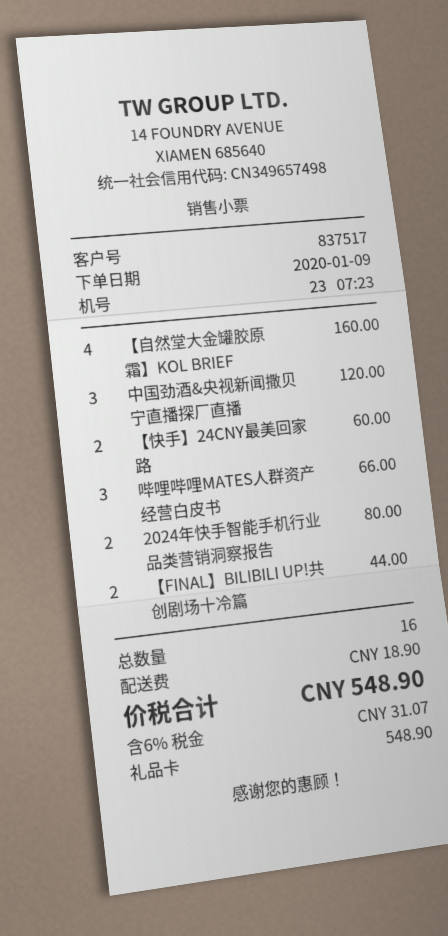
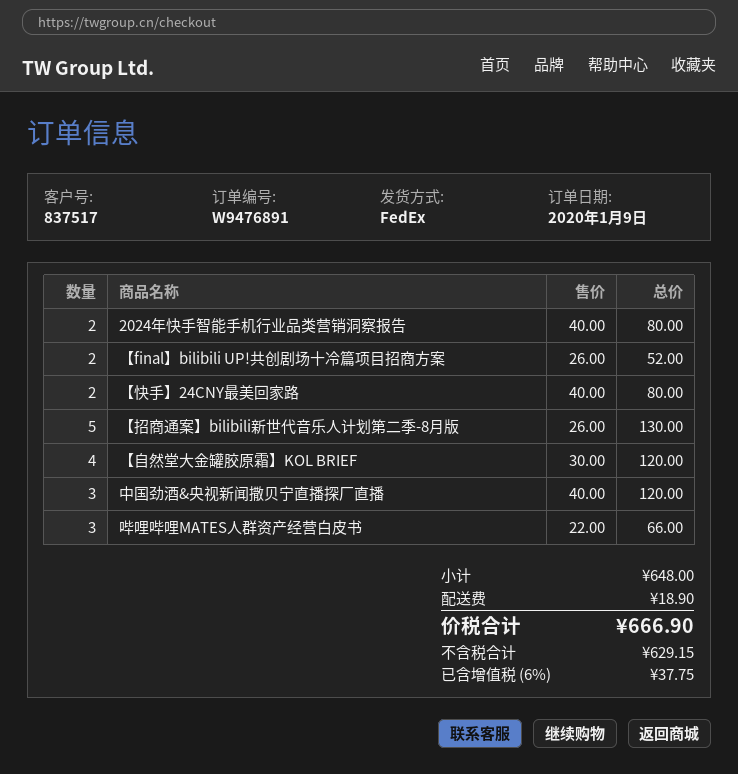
【自然堂大金罐胶原霜】KOL BRIEF: 4 for 160.00 -> 4 for 120.00
【快手】24CNY最美回家路: 2 for 60.00 -> 2 for 80.00
【FINAL】BILIBILI UP!共创剧场十冷篇: 2 for 44.00 -> 2 for 52.00
【招商通案】bilibili新世代音乐人计划第二季-8月版: none -> 5 for 130.00
tax: 6% = 31.07 -> 6% = 37.75
total: 548.90 -> 666.90

